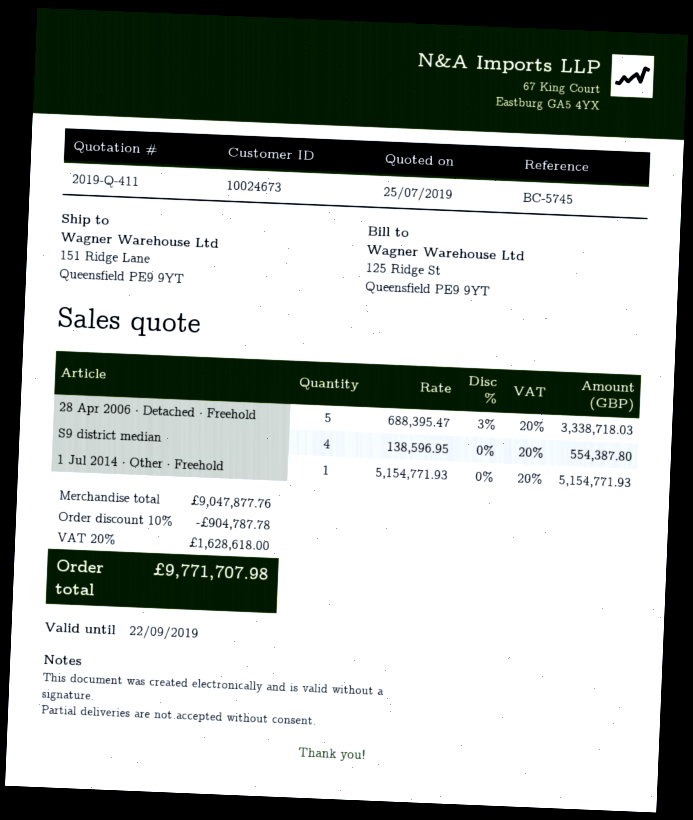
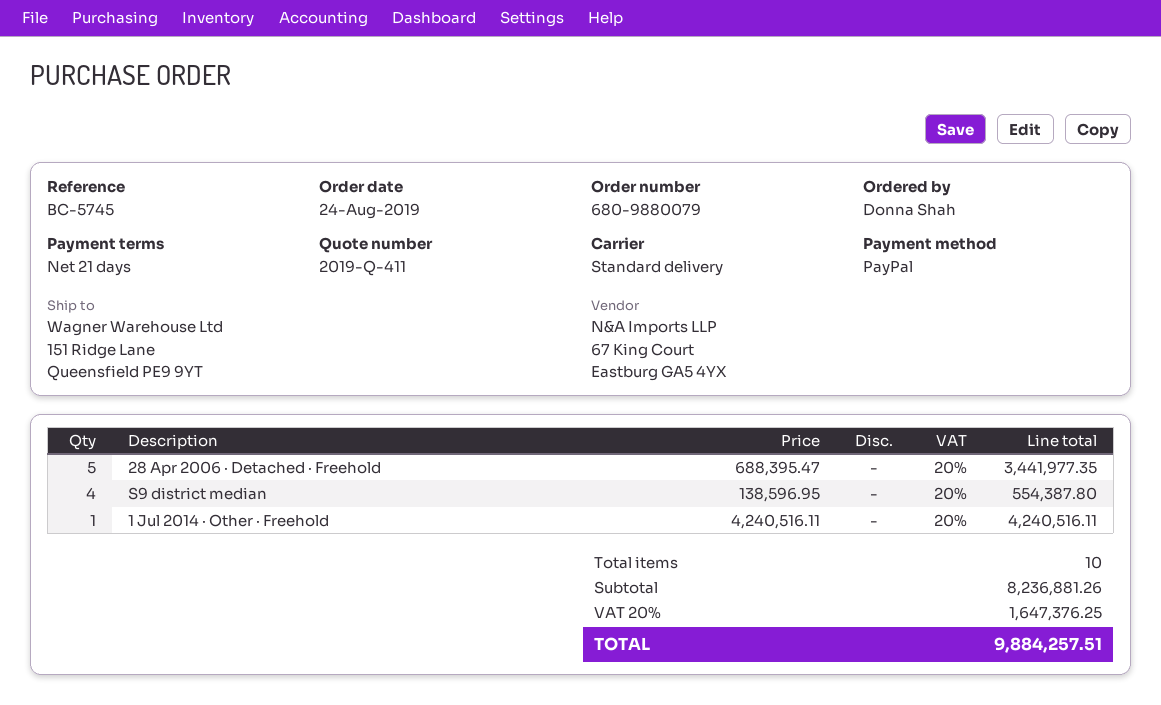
28 Apr 2006 · Detached · Freehold: 5 x 688395.47 - 3% = 3338718.03 -> 5 x 688395.47 = 3441977.35
1 Jul 2014 · Other · Freehold: 1 x 5154771.93 = 5154771.93 -> 1 x 4240516.11 = 4240516.11
subtotal: 9047877.76 -> 8236881.26
discount: 10% = 904787.78 -> none
tax: 20% = 1628618.00 -> 20% = 1647376.25
total: 9771707.98 -> 9884257.51

